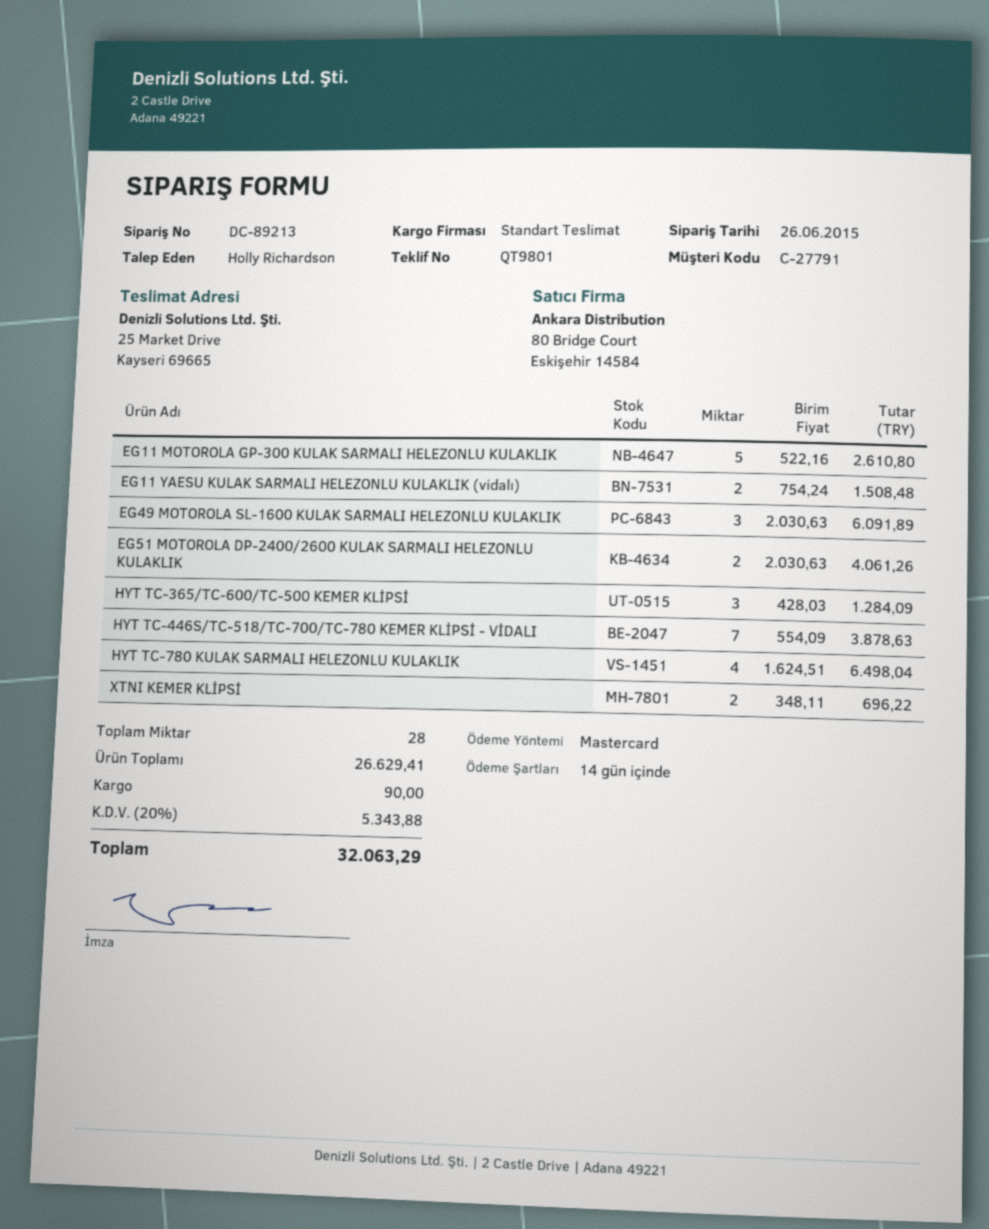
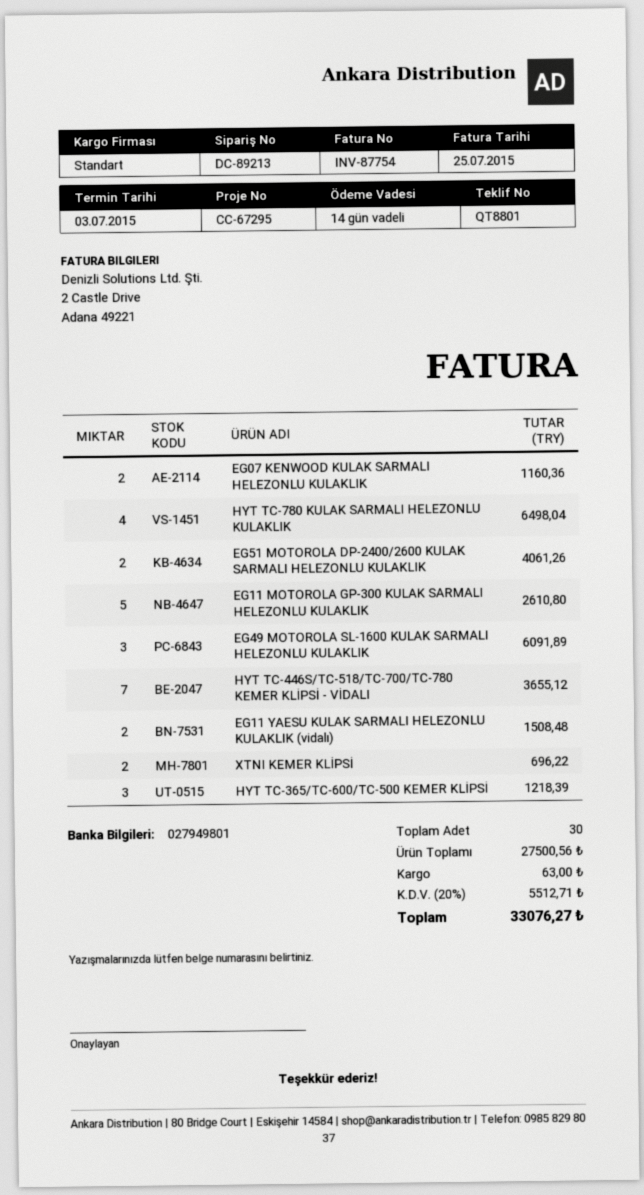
quote number: QT9801 -> QT8801
HYT TC-365/TC-600/TC-500 KEMER KLİPSİ: 3 for 1284.09 -> 3 for 1218.39
HYT TC-446S/TC-518/TC-700/TC-780 KEMER KLİPSİ - VİDALI: 7 for 3878.63 -> 7 for 3655.12
EG07 KENWOOD KULAK SARMALI HELEZONLU KULAKLIK: none -> 2 for 1160.36
total quantity: 28 -> 30
subtotal: 26629.41 -> 27500.56
shipping: 90.00 -> 63.00
tax: 20% = 5343.88 -> 20% = 5512.71
total: 32063.29 -> 33076.27

